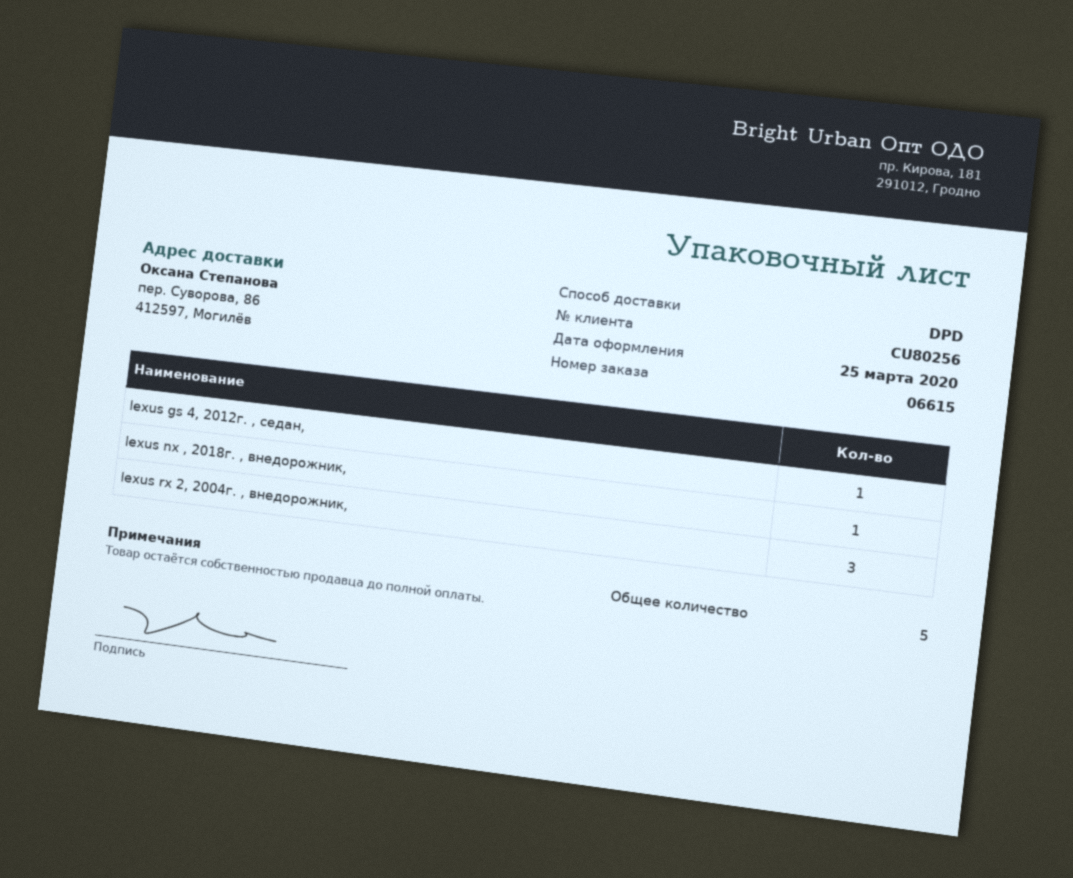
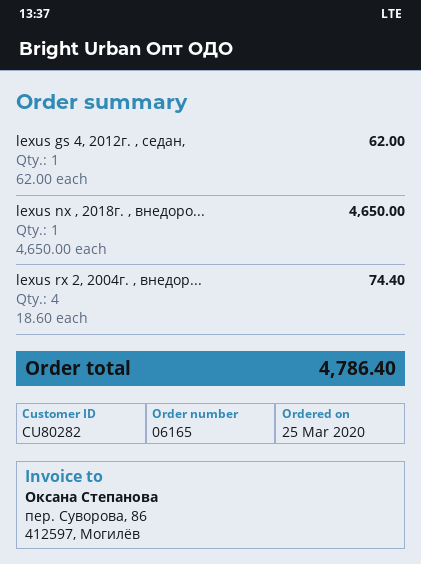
order number: 06615 -> 06165
customer number: CU80256 -> CU80282
lexus rx 2, 2004г. , внедорожник,: 3 -> 4

